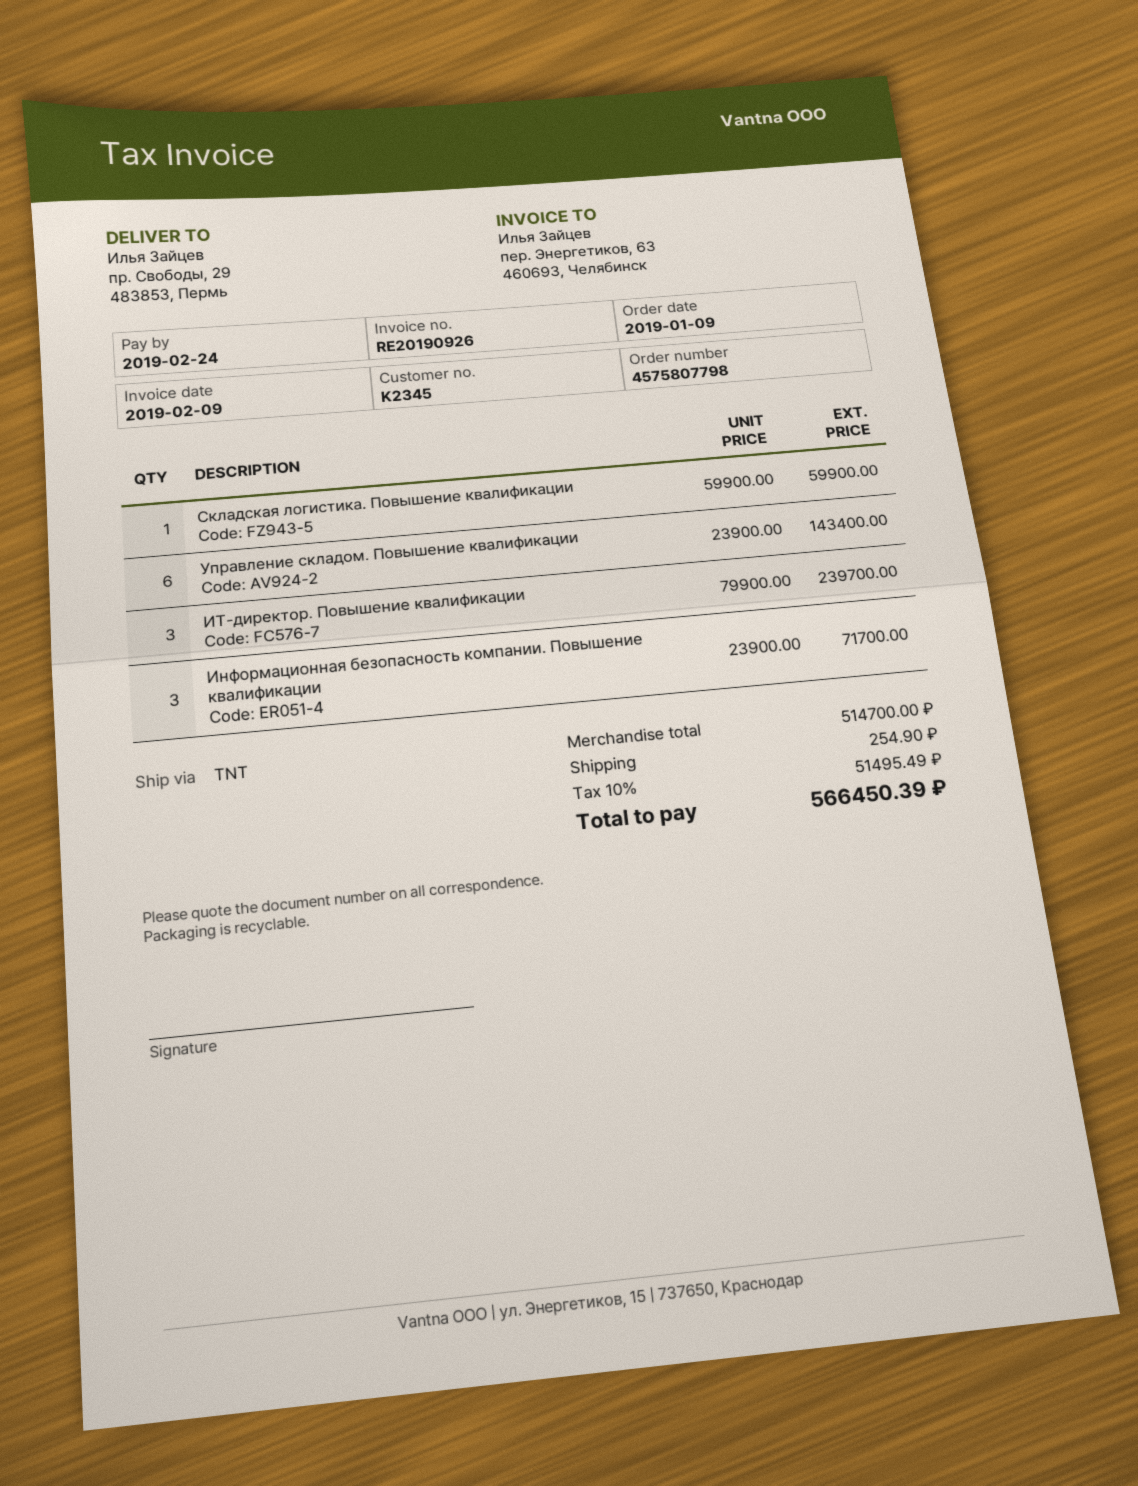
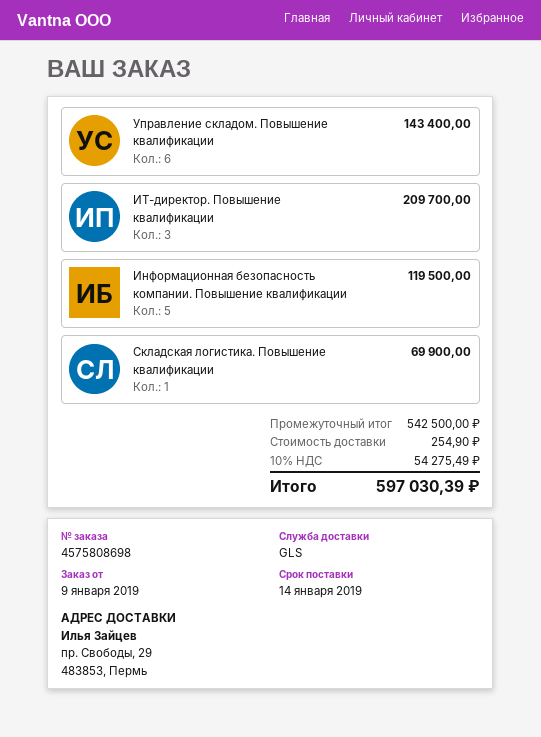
order number: 4575807798 -> 4575808698
shipping method: TNT -> GLS
Складская логистика. Повышение квалификации: 1 for 59900.00 -> 1 for 69900.00
ИТ-директор. Повышение квалификации: 3 for 239700.00 -> 3 for 209700.00
Информационная безопасность компании. Повышение квалификации: 3 for 71700.00 -> 5 for 119500.00
subtotal: 514700.00 -> 542500.00
tax: 10% = 51495.49 -> 10% = 54275.49
total: 566450.39 -> 597030.39

